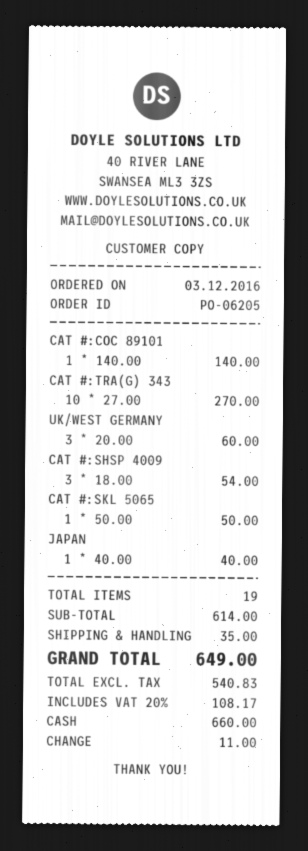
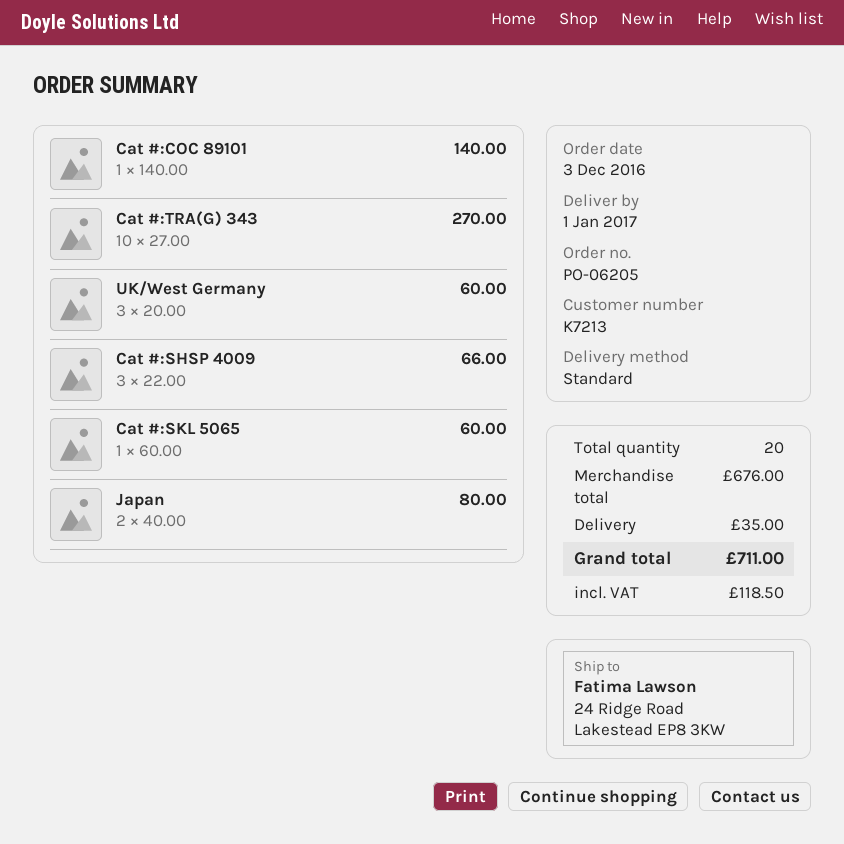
CAT #:SHSP 4009: 3 x 18.00 = 54.00 -> 3 x 22.00 = 66.00
CAT #:SKL 5065: 1 x 50.00 = 50.00 -> 1 x 60.00 = 60.00
JAPAN: 1 x 40.00 = 40.00 -> 2 x 40.00 = 80.00
total quantity: 19 -> 20
subtotal: 614.00 -> 676.00
tax: 108.17 -> 118.50
total: 649.00 -> 711.00

